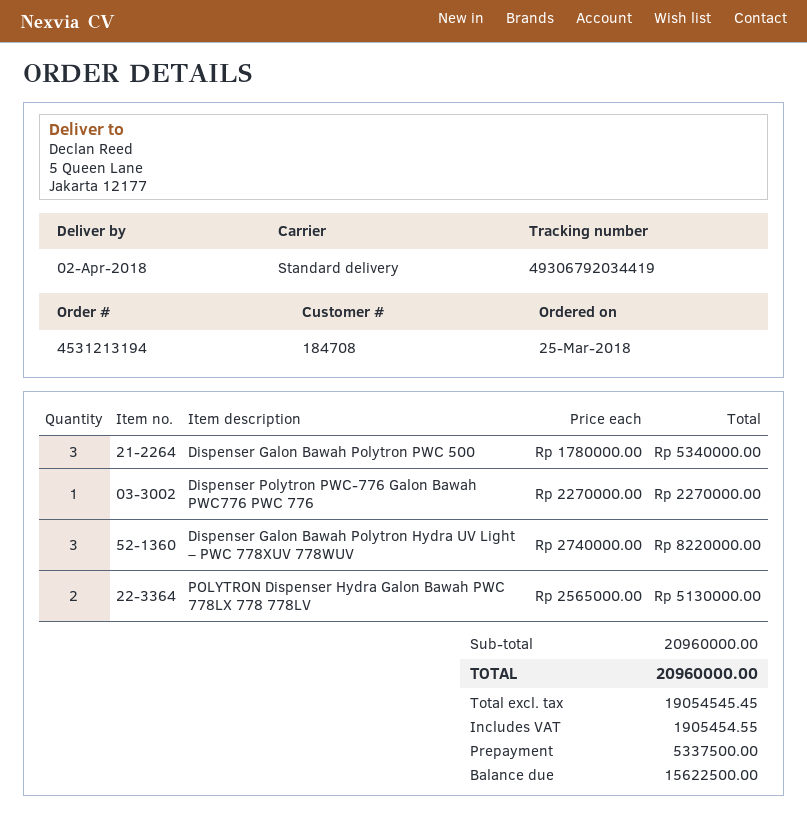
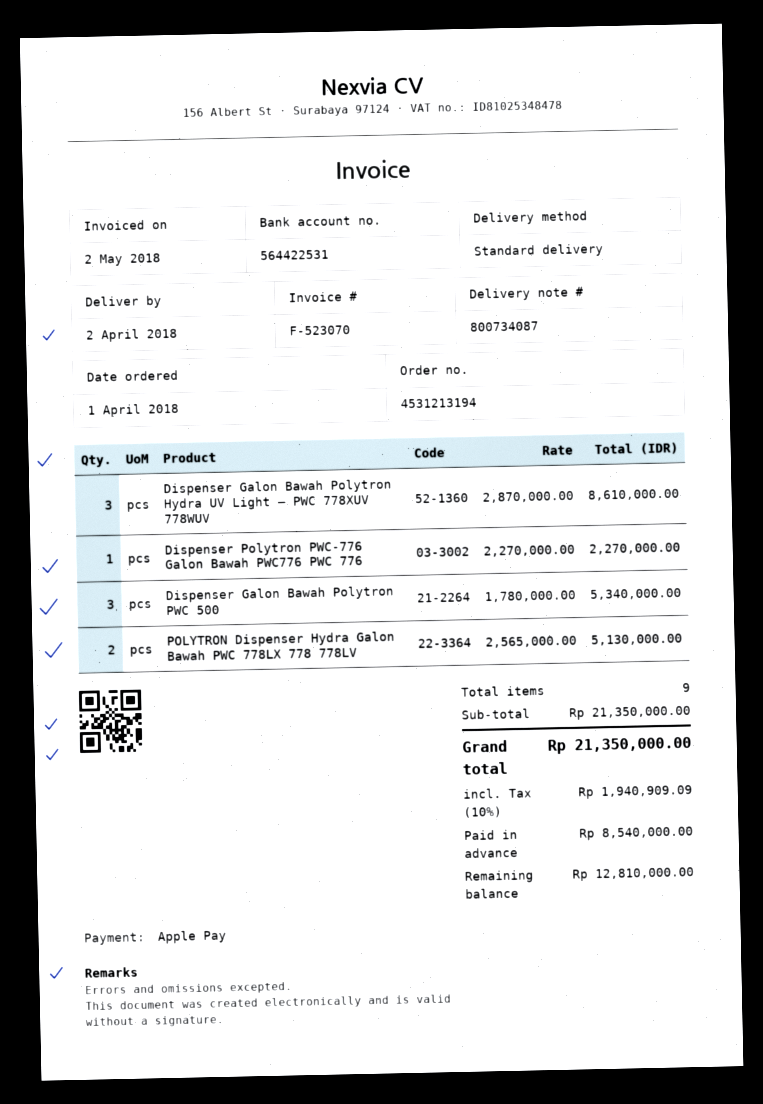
order date: 2018-03-25 -> 2018-04-01
Dispenser Galon Bawah Polytron Hydra UV Light – PWC 778XUV 778WUV: 3 x 2740000.00 = 8220000.00 -> 3 x 2870000.00 = 8610000.00
subtotal: 20960000.00 -> 21350000.00
tax: 1905454.55 -> 1940909.09
total: 20960000.00 -> 21350000.00
deposit: 5337500.00 -> 8540000.00
balance: 15622500.00 -> 12810000.00

